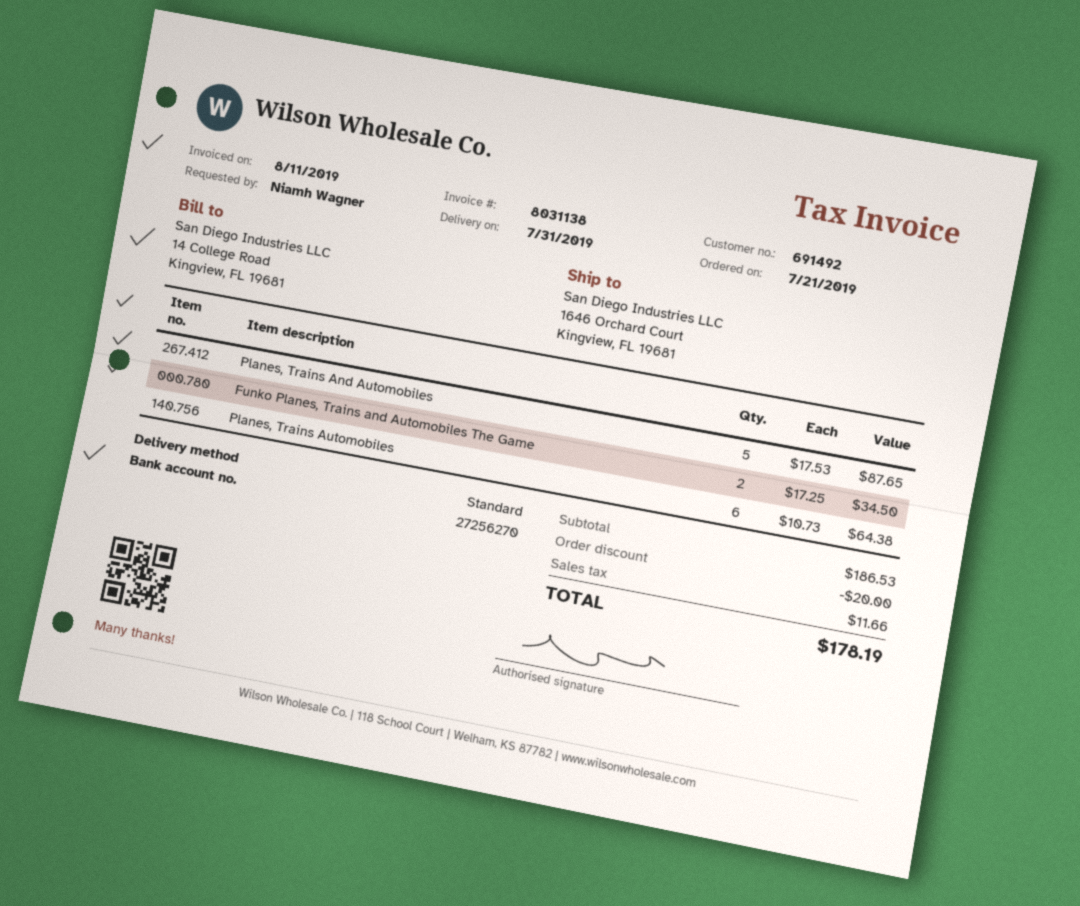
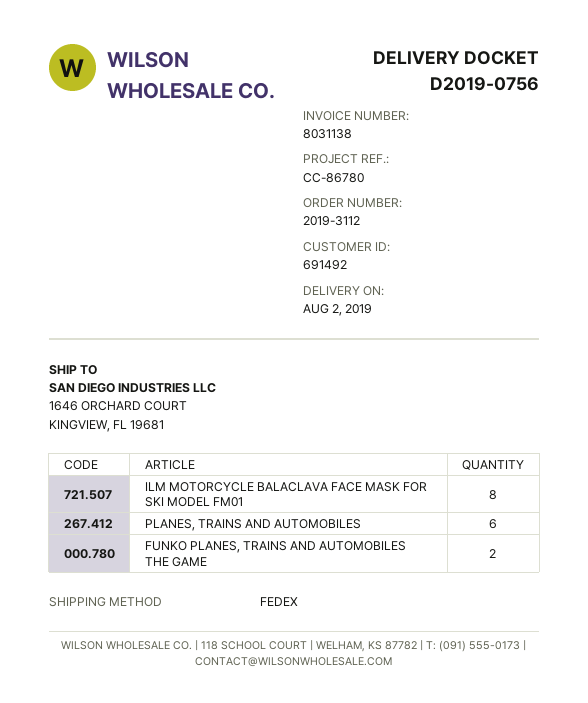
delivery date: 2019-07-31 -> 2019-08-02
shipping method: standard -> FedEx
Planes, Trains And Automobiles: 5 -> 6
Planes, Trains Automobiles: 6 -> none
ILM MOTORCYCLE BALACLAVA FACE MASK FOR SKI MODEL FM01: none -> 8

